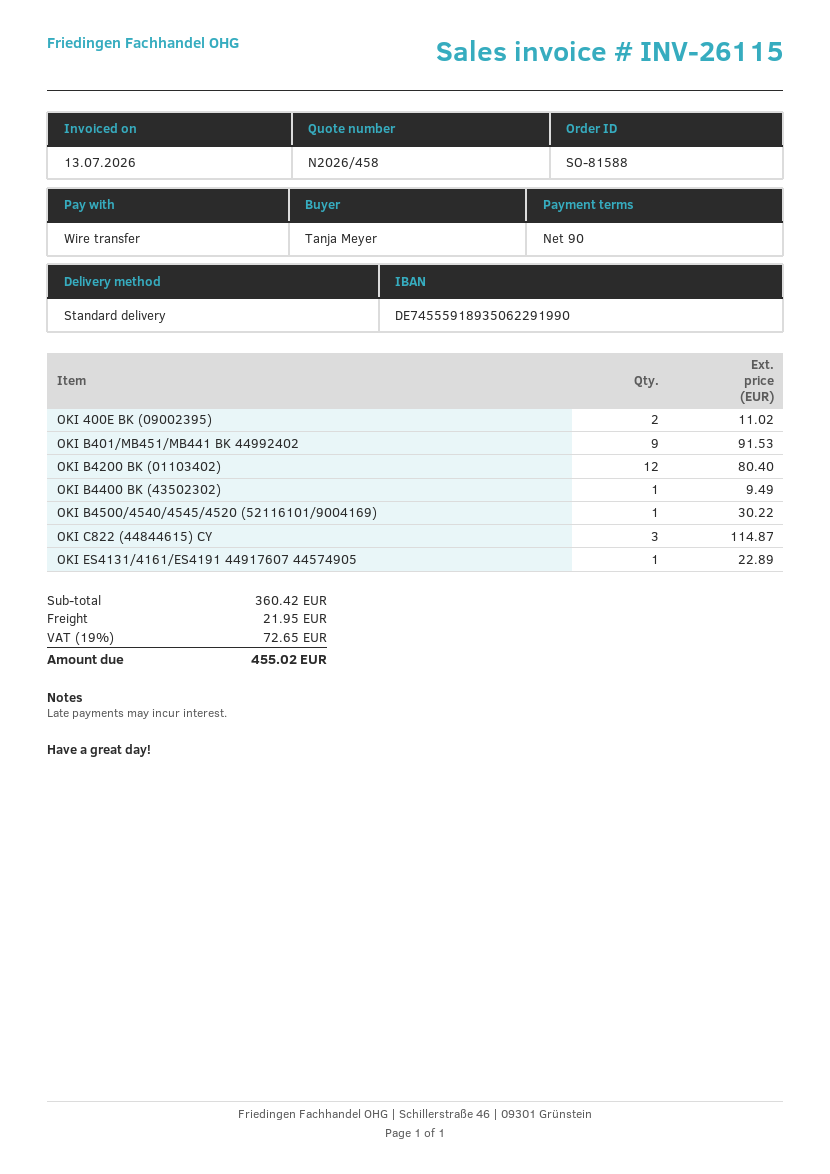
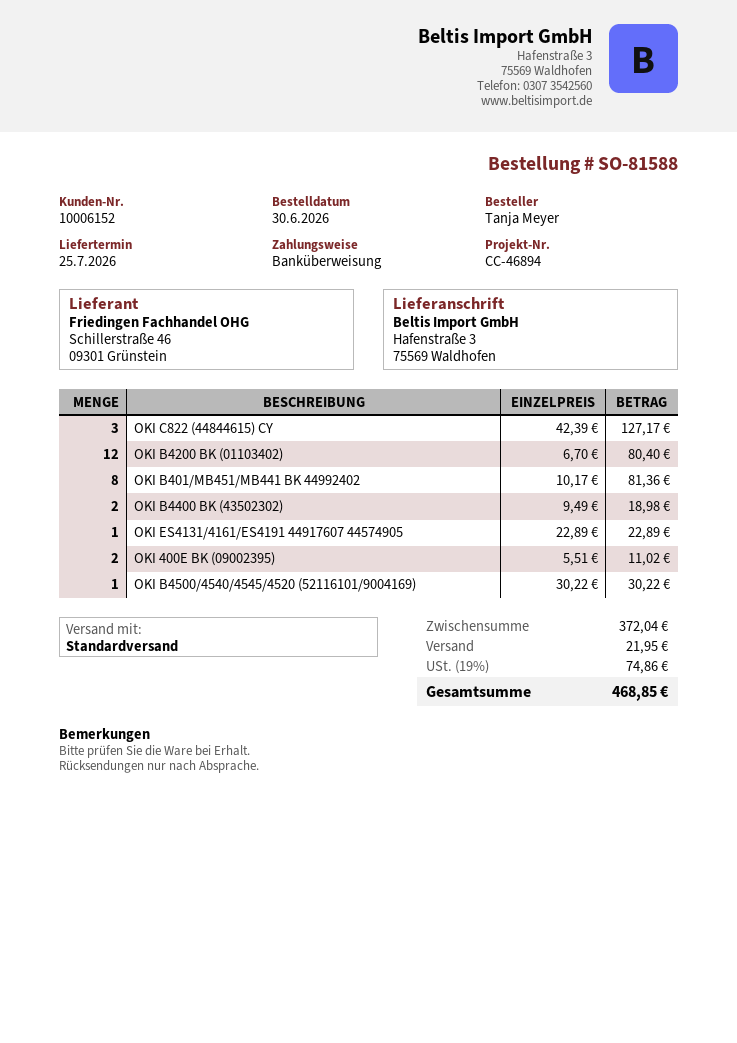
OKI B401/MB451/MB441 BK 44992402: 9 for 91.53 -> 8 for 81.36
OKI B4400 BK (43502302): 1 for 9.49 -> 2 for 18.98
OKI C822 (44844615) CY: 3 for 114.87 -> 3 for 127.17
subtotal: 360.42 -> 372.04
tax: 19% = 72.65 -> 19% = 74.86
total: 455.02 -> 468.85

